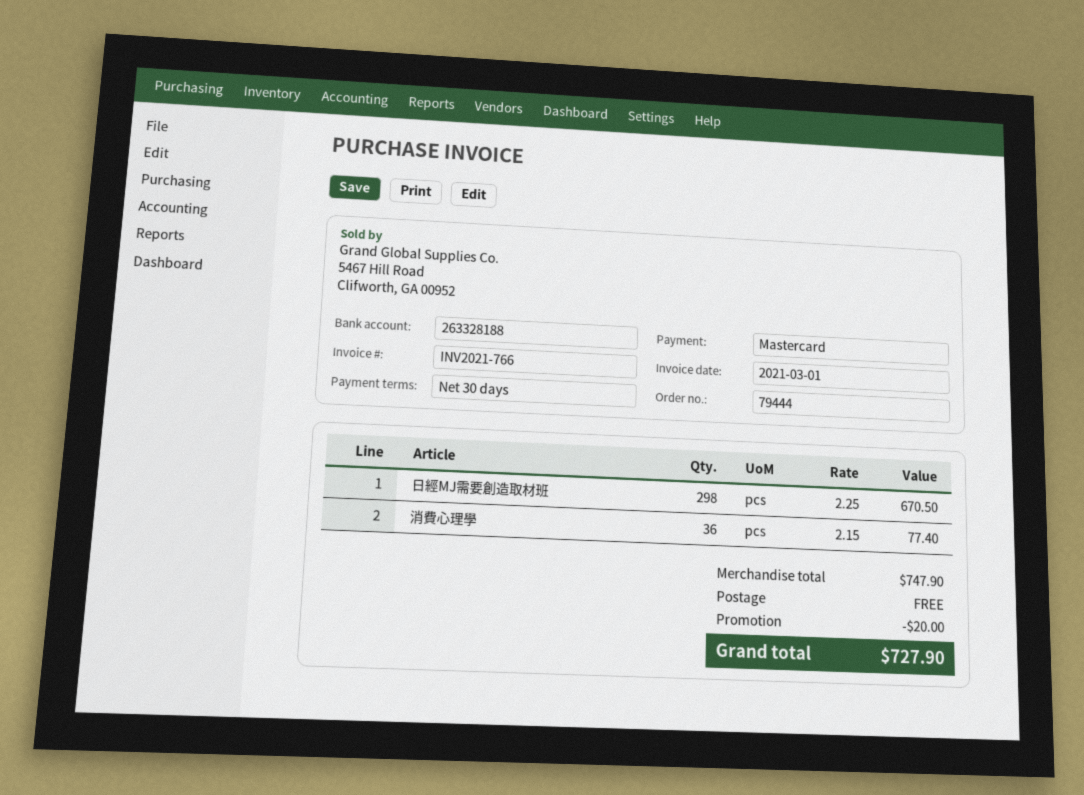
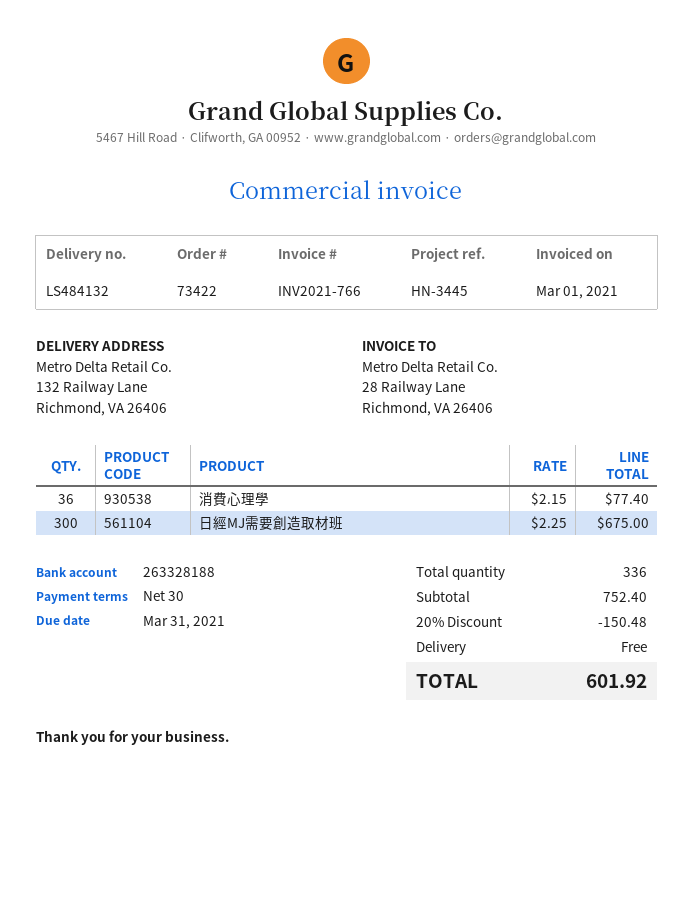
order number: 79444 -> 73422
日經MJ需要創造取材班: 298 x 2.25 = 670.50 -> 300 x 2.25 = 675.00
subtotal: 747.90 -> 752.40
discount: 20.00 -> 150.48
total: 727.90 -> 601.92

